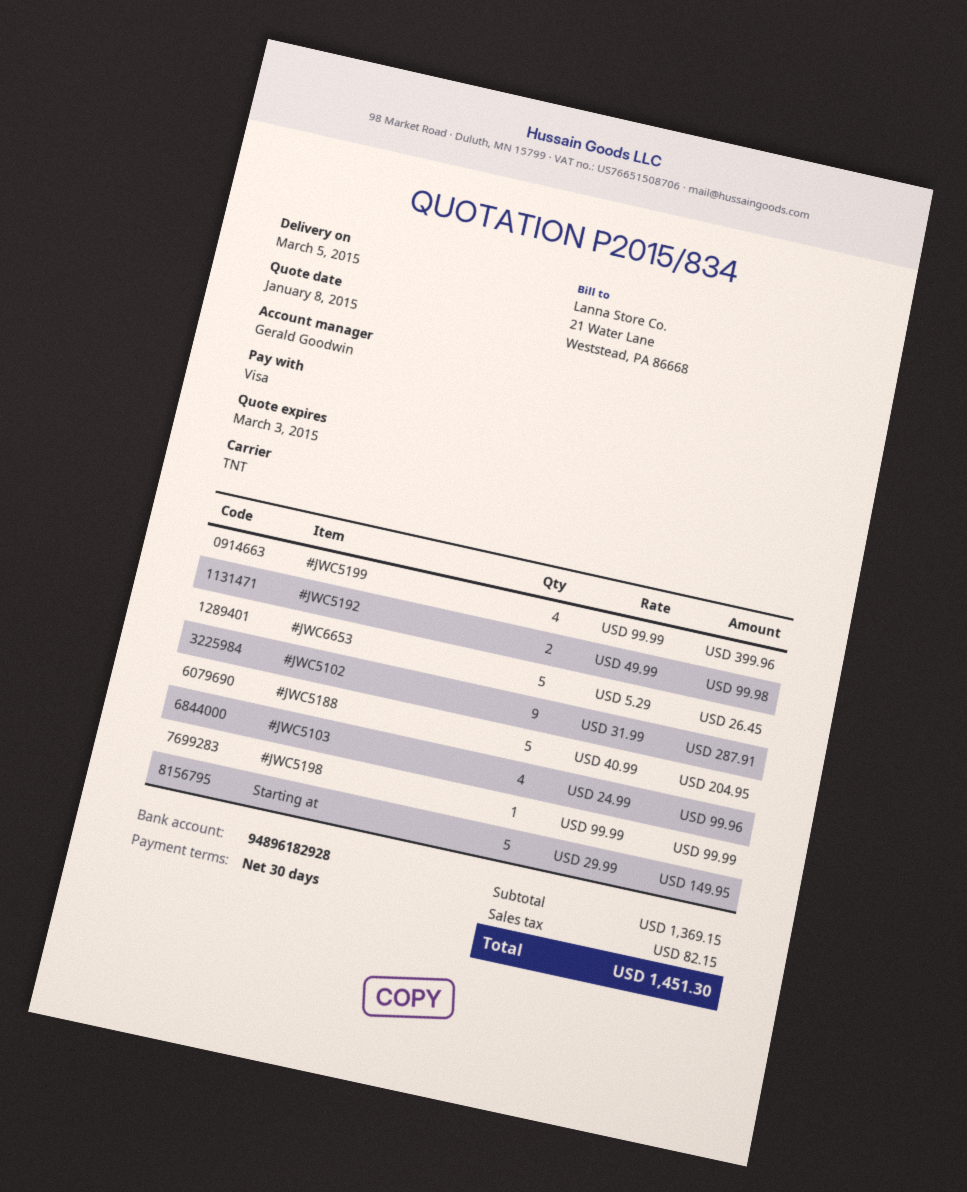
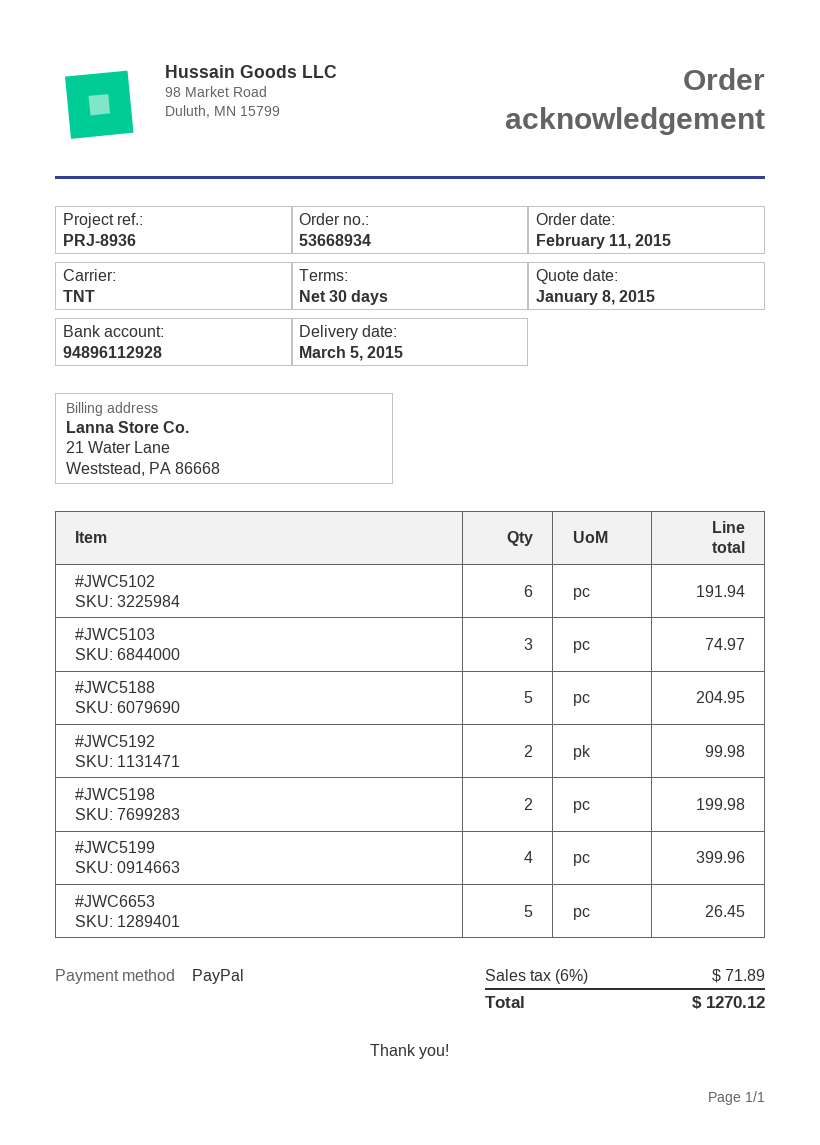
payment method: Visa -> PayPal
bank account: 94896182928 -> 94896112928
#JWC5102: 9 for 287.91 -> 6 for 191.94
#JWC5103: 4 for 99.96 -> 3 for 74.97
#JWC5198: 1 for 99.99 -> 2 for 199.98
Starting at: 5 for 149.95 -> none
tax: 82.15 -> 71.89
total: 1451.30 -> 1270.12

